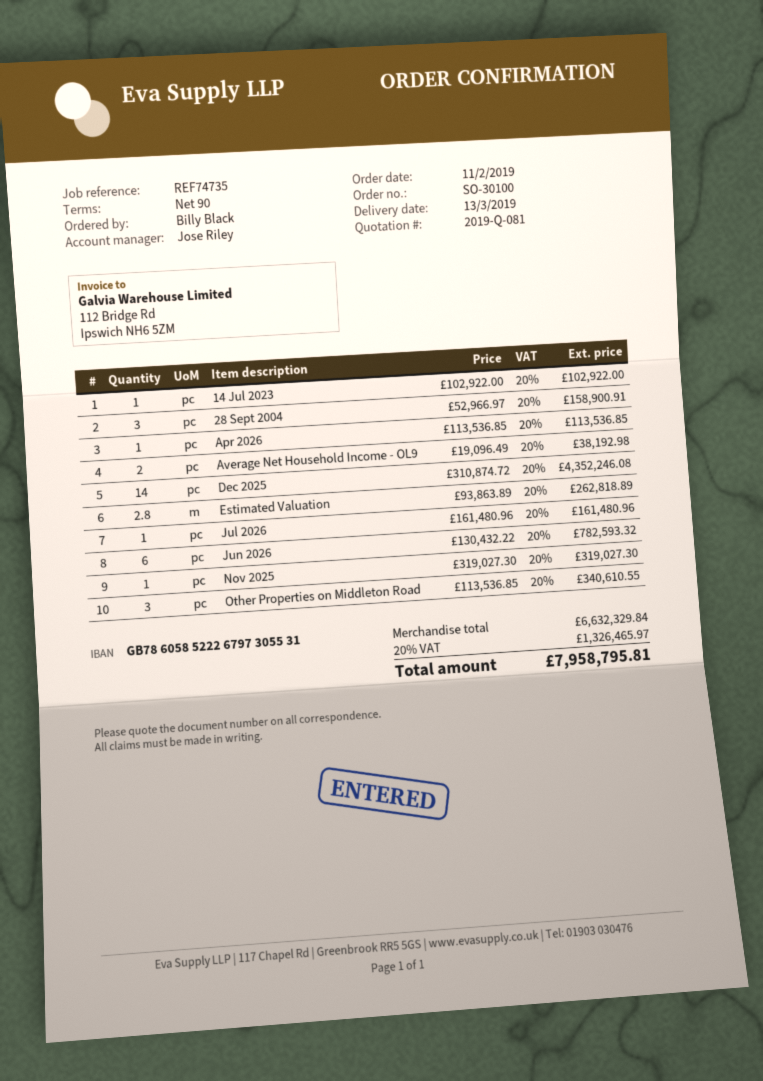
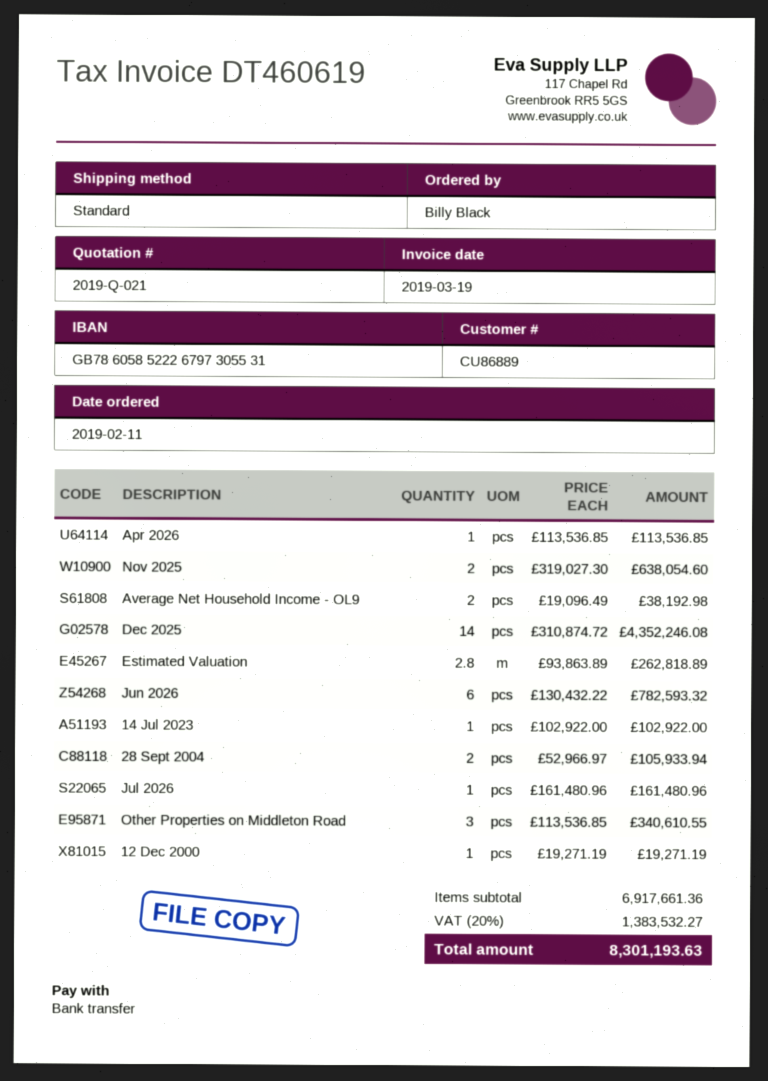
quote number: 2019-Q-081 -> 2019-Q-021
28 Sept 2004: 3 x 52966.97 = 158900.91 -> 2 x 52966.97 = 105933.94
Nov 2025: 1 x 319027.30 = 319027.30 -> 2 x 319027.30 = 638054.60
12 Dec 2000: none -> 1 x 19271.19 = 19271.19
subtotal: 6632329.84 -> 6917661.36
tax: 20% = 1326465.97 -> 20% = 1383532.27
total: 7958795.81 -> 8301193.63

